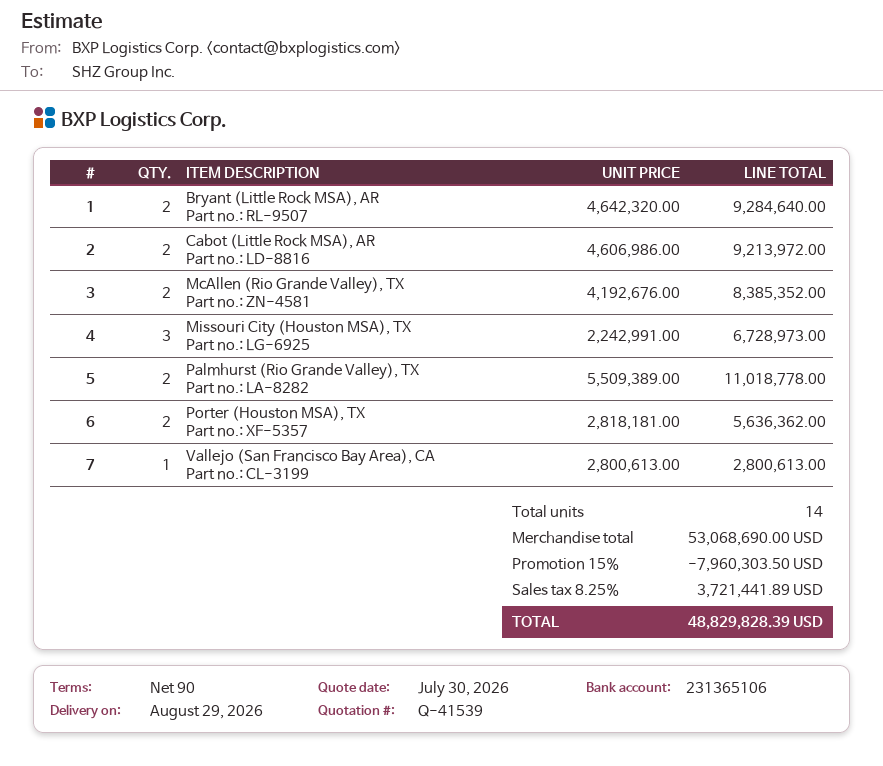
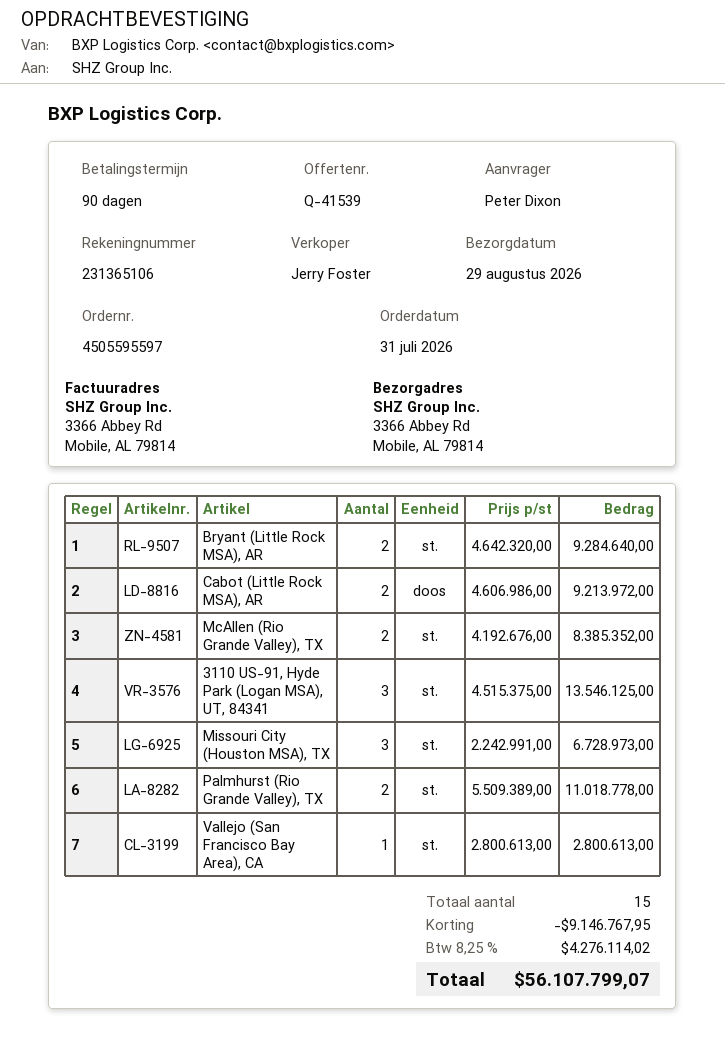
Porter (Houston MSA), TX: 2 x 2818181.00 = 5636362.00 -> none
3110 US-91, Hyde Park (Logan MSA), UT, 84341: none -> 3 x 4515375.00 = 13546125.00
total quantity: 14 -> 15
discount: 7960303.50 -> 9146767.95
tax: 8.25% = 3721441.89 -> 8.25% = 4276114.02
total: 48829828.39 -> 56107799.07

